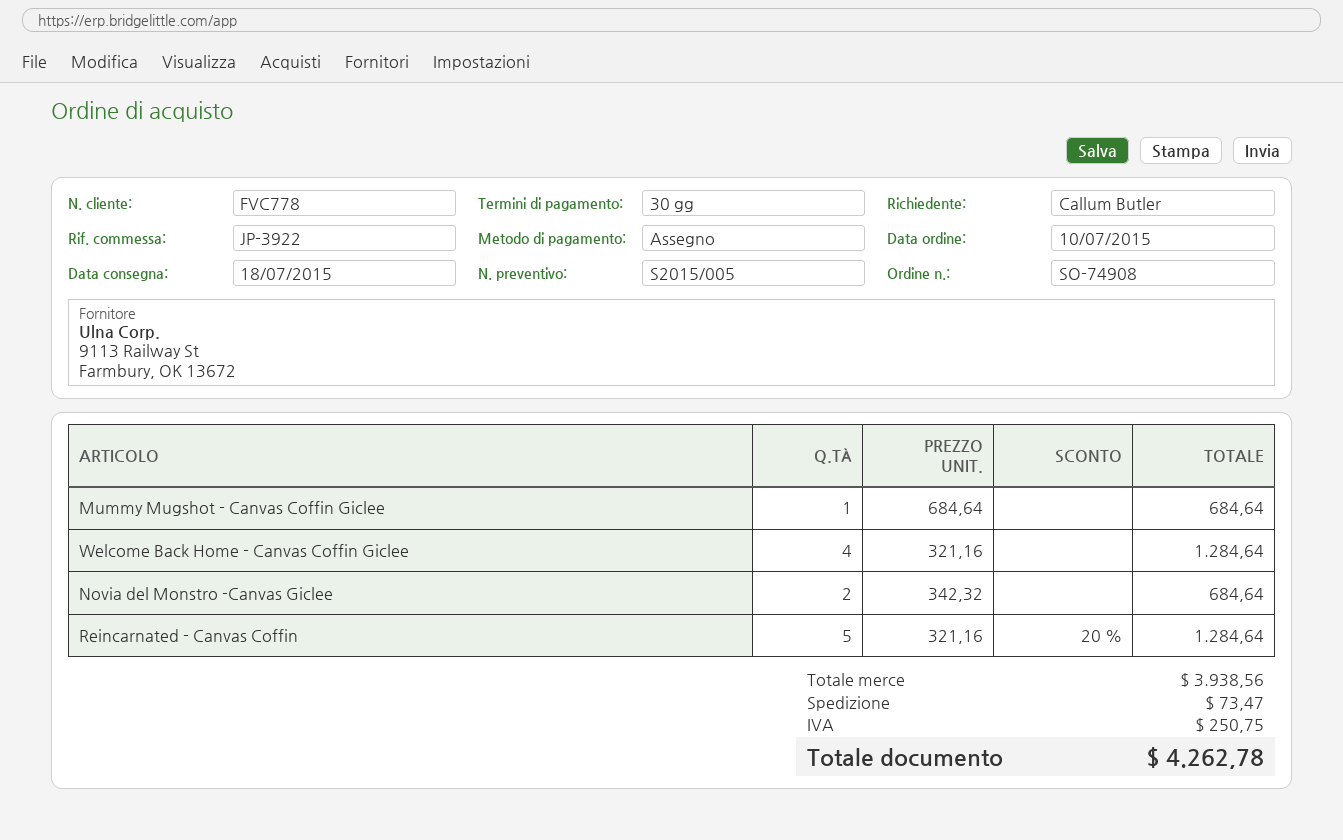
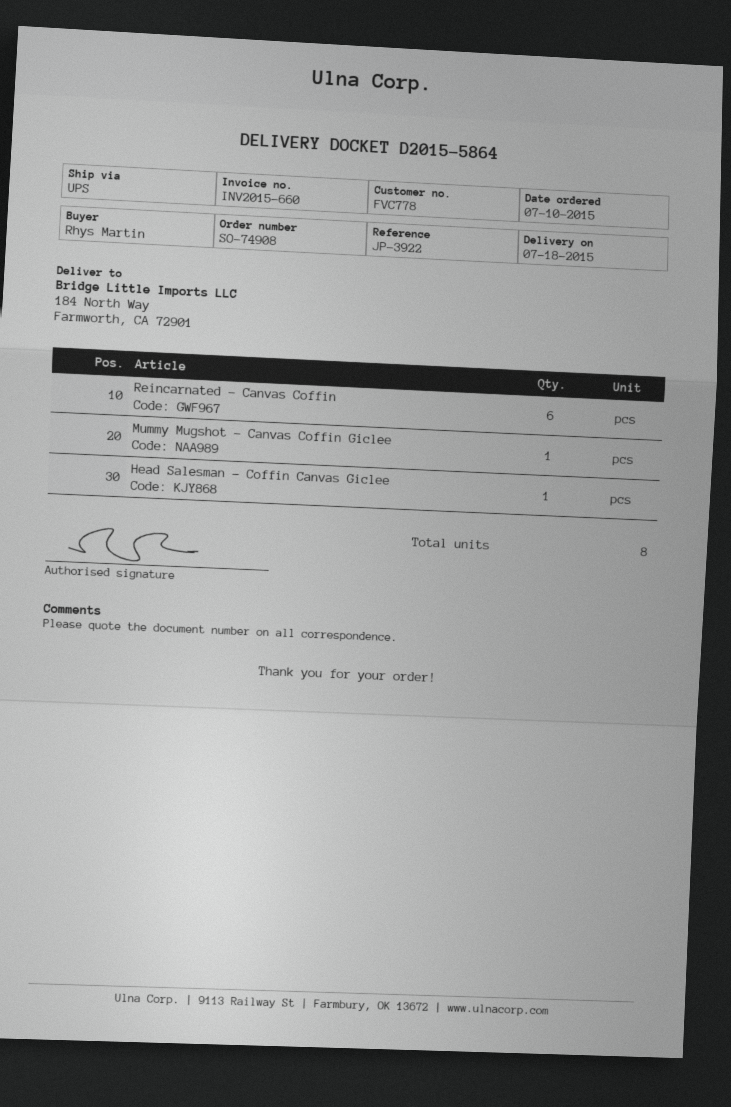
ordered by: Callum Butler -> Rhys Martin
Welcome Back Home - Canvas Coffin Giclee: 4 -> none
Novia del Monstro -Canvas Giclee: 2 -> none
Reincarnated - Canvas Coffin: 5 -> 6
Head Salesman - Coffin Canvas Giclee: none -> 1

